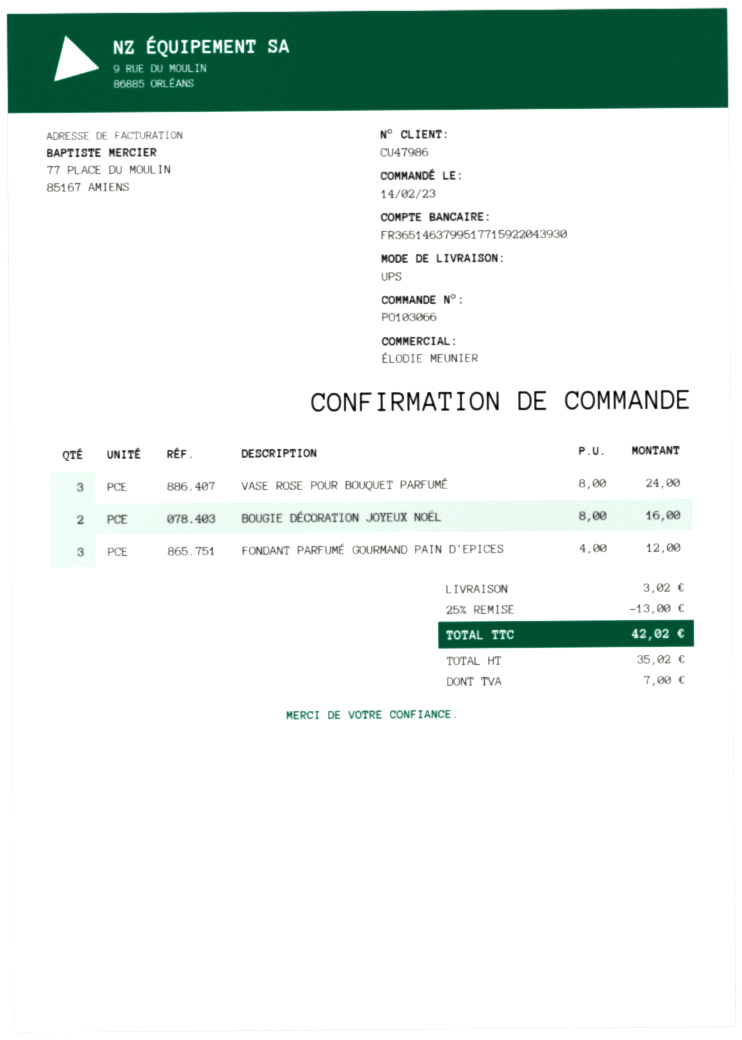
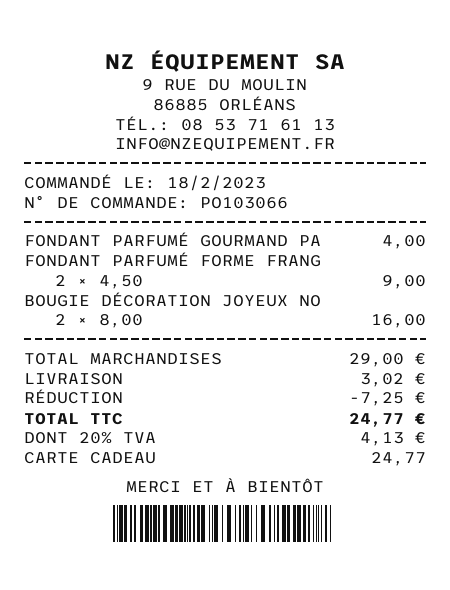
order date: 2023-02-14 -> 2023-02-18
VASE ROSE POUR BOUQUET PARFUMÉ: 3 x 8.00 = 24.00 -> none
FONDANT PARFUMÉ GOURMAND PAIN D'EPICES: 3 x 4.00 = 12.00 -> 1 x 4.00 = 4.00
FONDANT PARFUMÉ FORME FRANG: none -> 2 x 4.50 = 9.00
discount: 13.00 -> 7.25
tax: 7.00 -> 4.13
total: 42.02 -> 24.77

